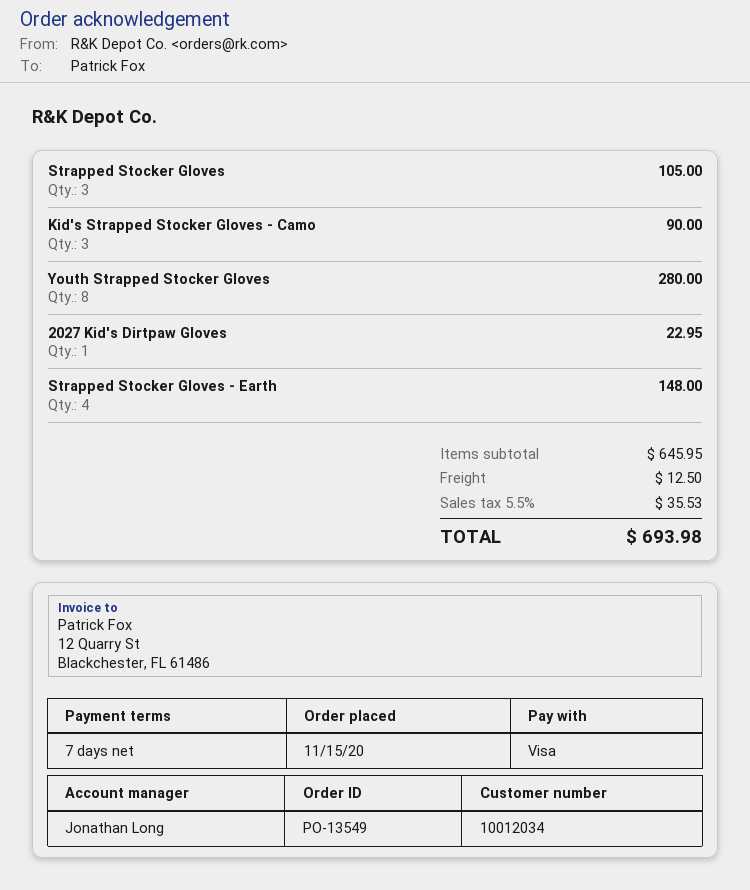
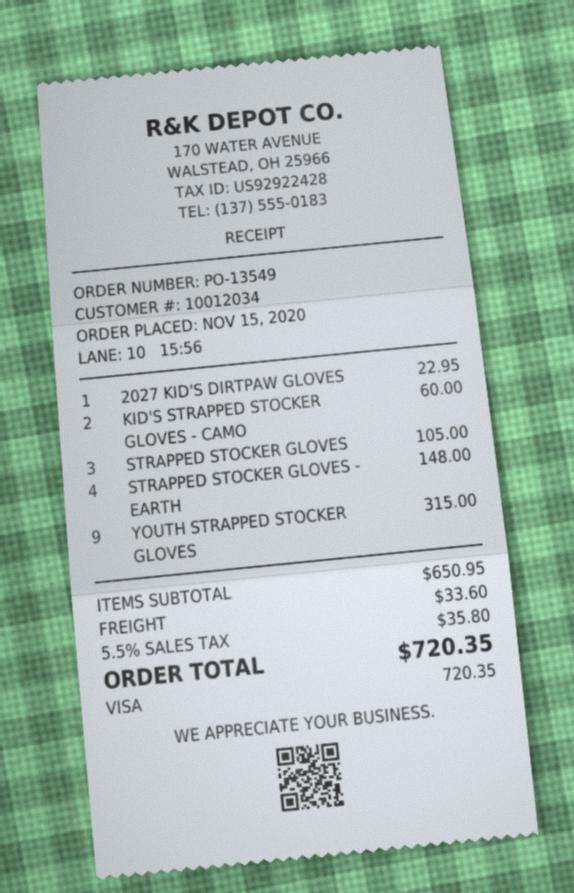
Kid's Strapped Stocker Gloves - Camo: 3 for 90.00 -> 2 for 60.00
Youth Strapped Stocker Gloves: 8 for 280.00 -> 9 for 315.00
subtotal: 645.95 -> 650.95
shipping: 12.50 -> 33.60
tax: 5.5% = 35.53 -> 5.5% = 35.80
total: 693.98 -> 720.35

